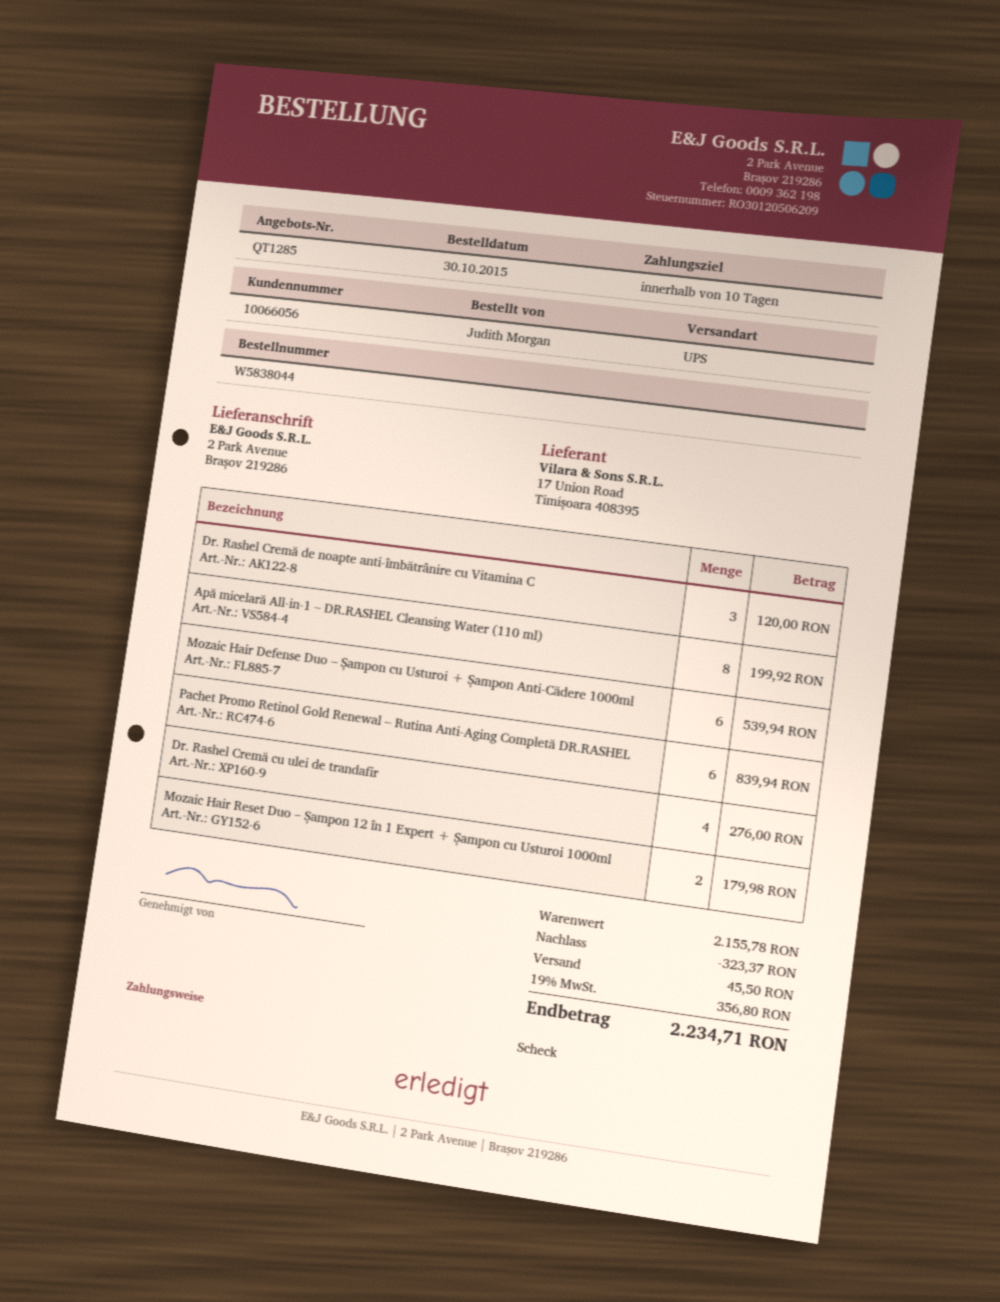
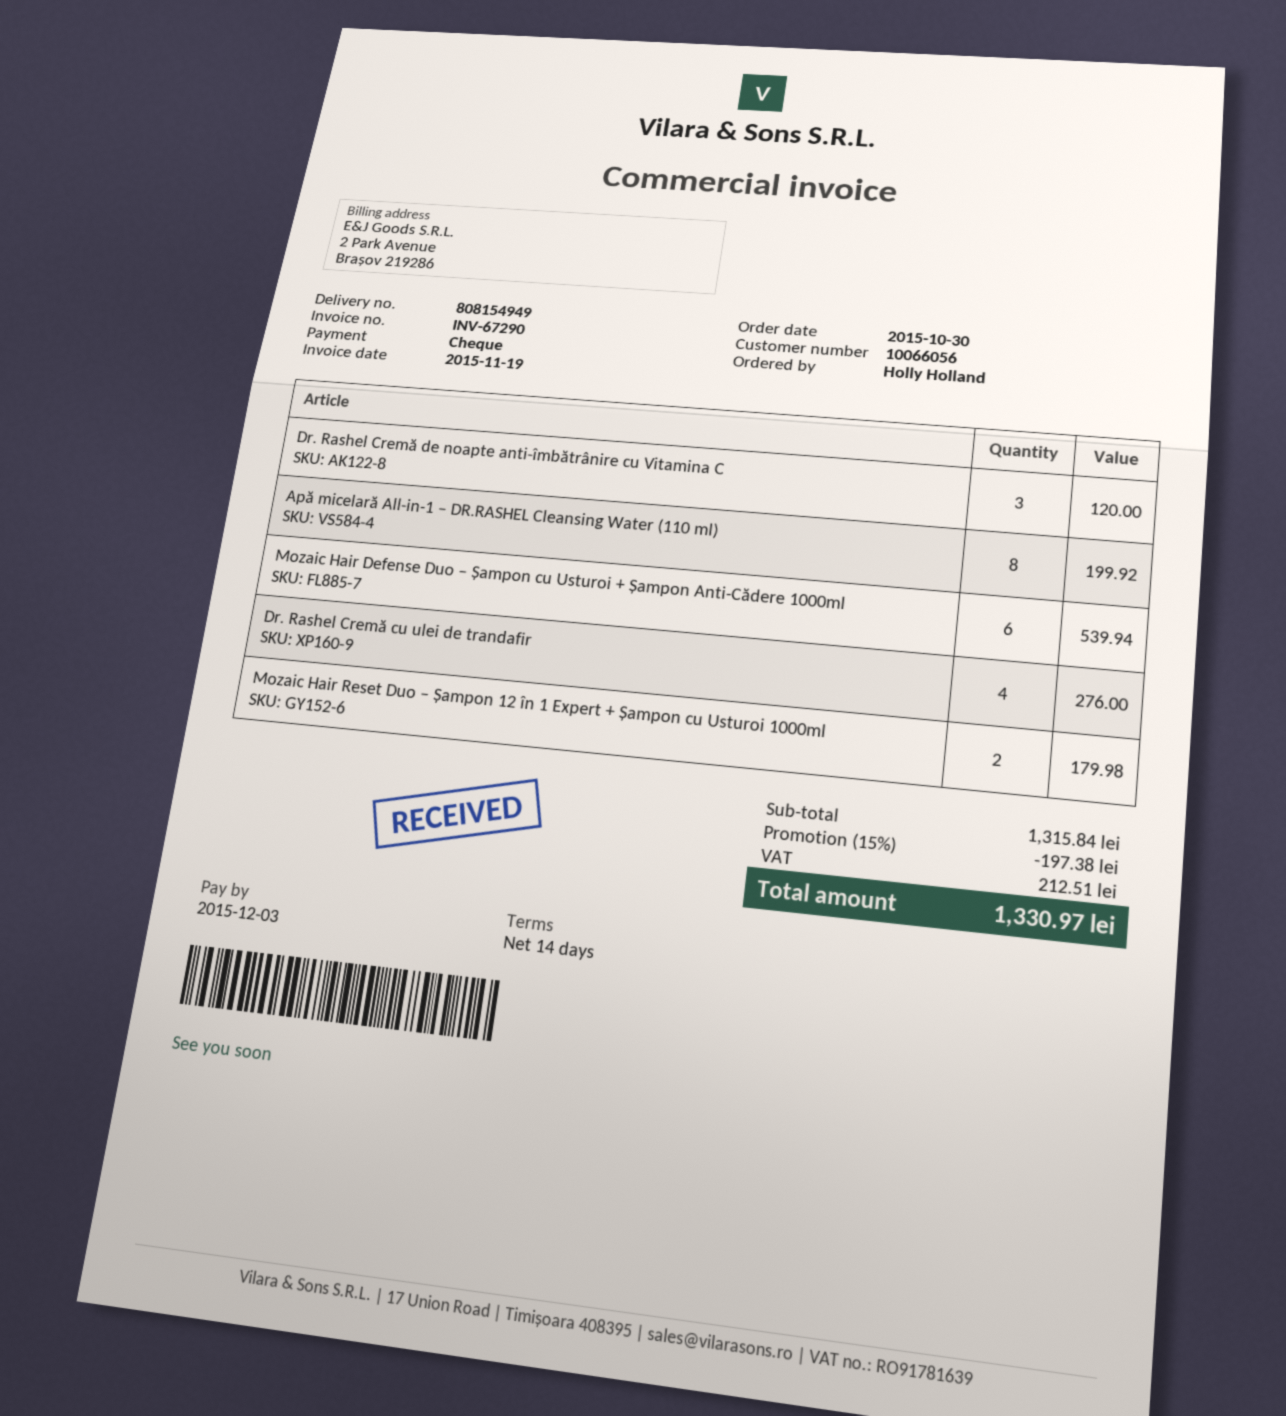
payment terms: 10 days -> 14 days
ordered by: Judith Morgan -> Holly Holland
Pachet Promo Retinol Gold Renewal – Rutina Anti-Aging Completă DR.RASHEL: 6 for 839.94 -> none
subtotal: 2155.78 -> 1315.84
discount: 323.37 -> 197.38
shipping: 45.50 -> none
tax: 356.80 -> 212.51
total: 2234.71 -> 1330.97

